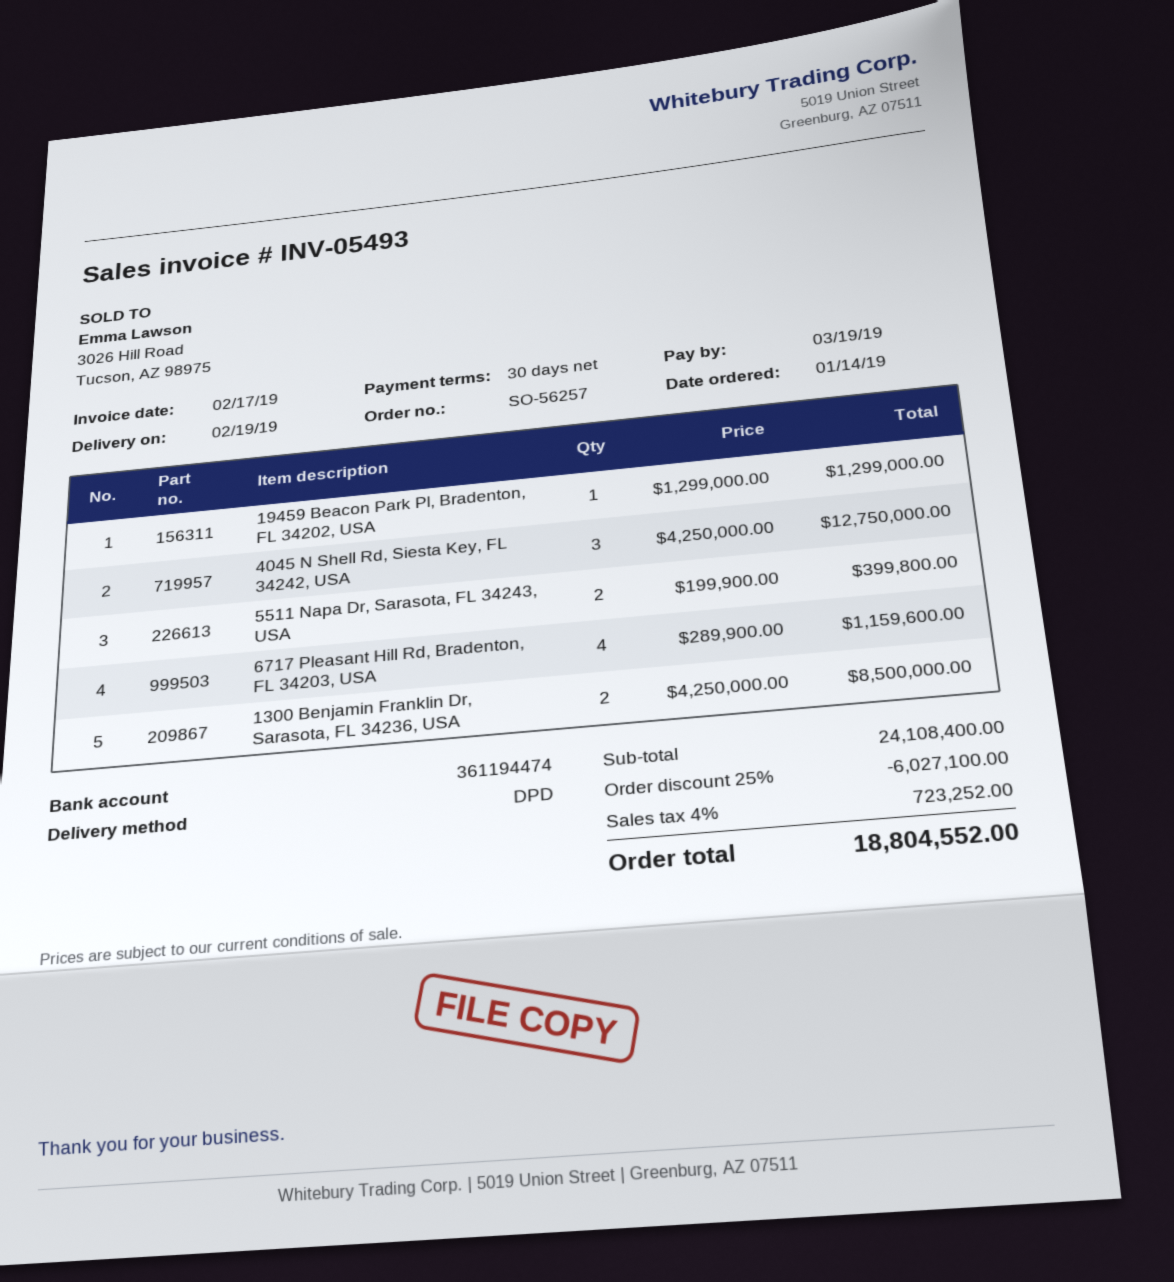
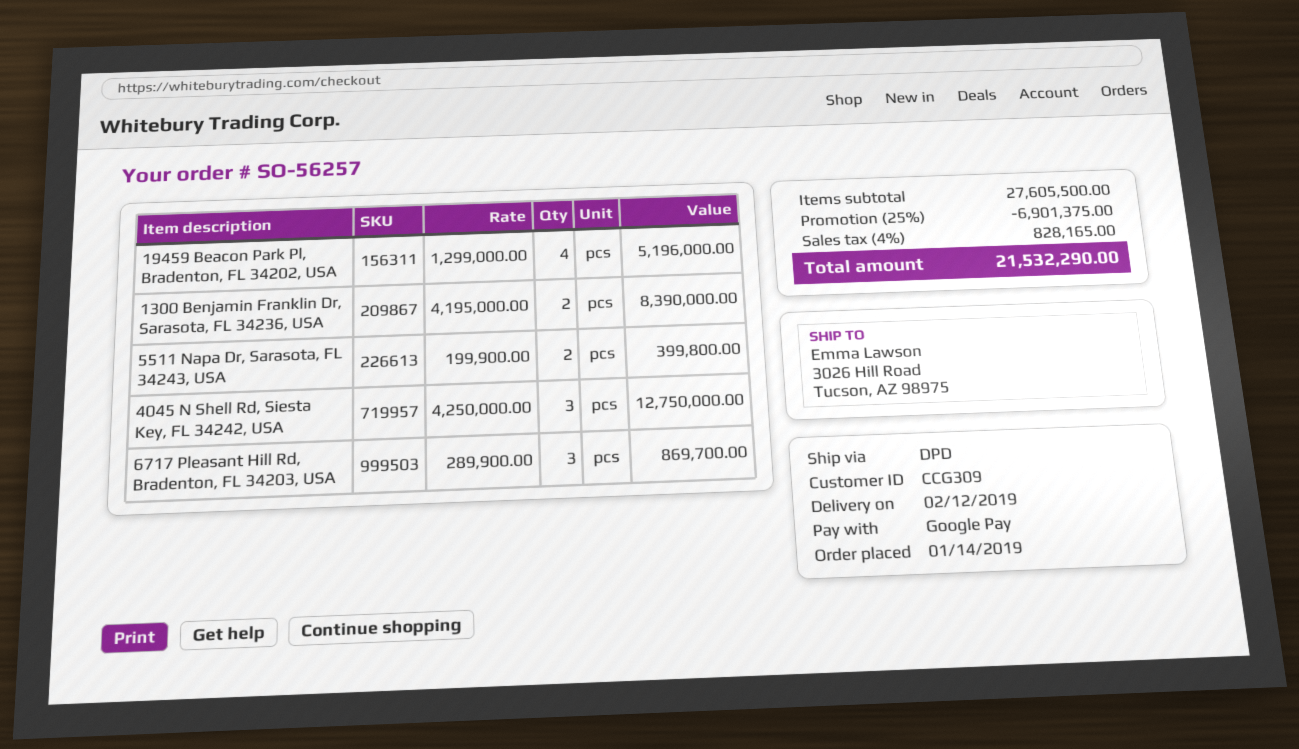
delivery date: 2019-02-19 -> 2019-02-12
19459 Beacon Park Pl, Bradenton, FL 34202, USA: 1 x 1299000.00 = 1299000.00 -> 4 x 1299000.00 = 5196000.00
6717 Pleasant Hill Rd, Bradenton, FL 34203, USA: 4 x 289900.00 = 1159600.00 -> 3 x 289900.00 = 869700.00
1300 Benjamin Franklin Dr, Sarasota, FL 34236, USA: 2 x 4250000.00 = 8500000.00 -> 2 x 4195000.00 = 8390000.00
subtotal: 24108400.00 -> 27605500.00
discount: 25% = 6027100.00 -> 25% = 6901375.00
tax: 4% = 723252.00 -> 4% = 828165.00
total: 18804552.00 -> 21532290.00

